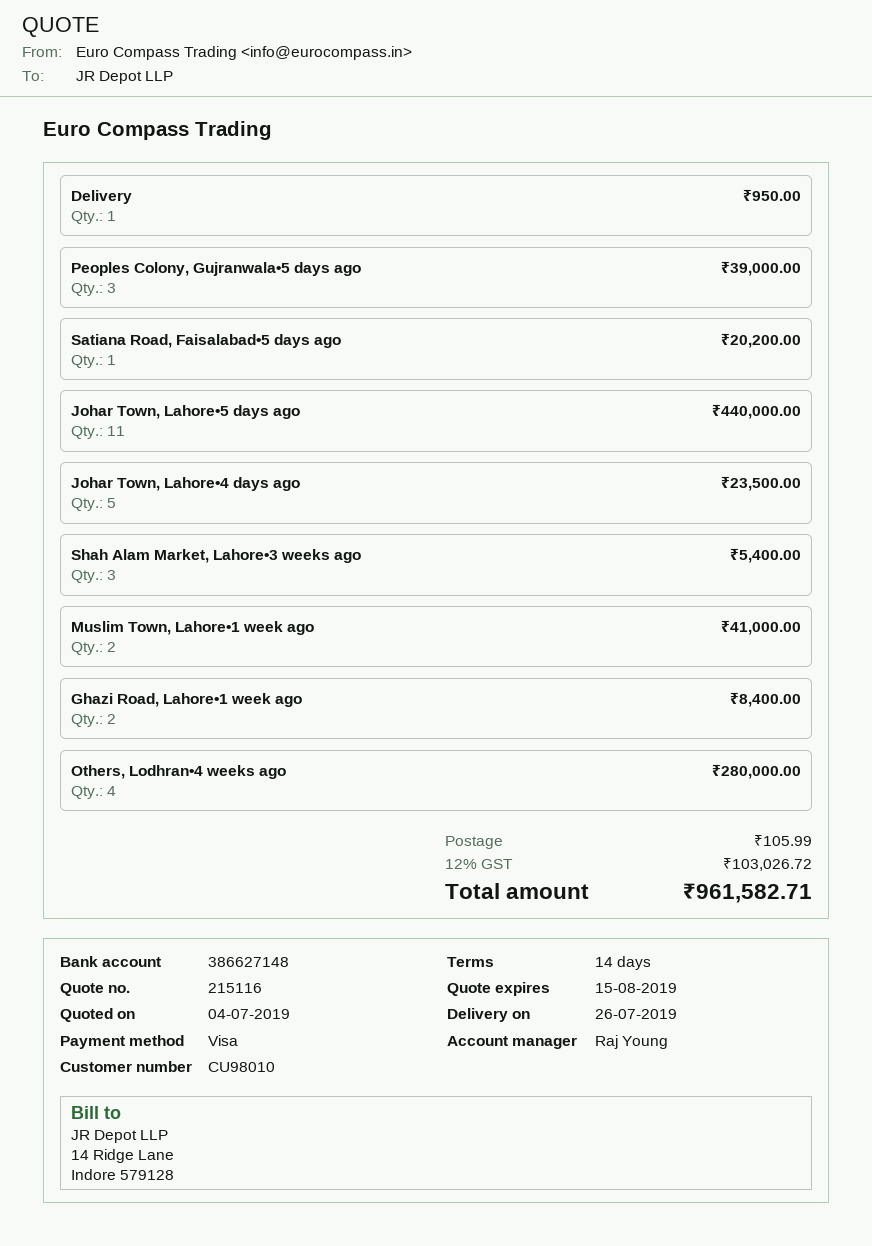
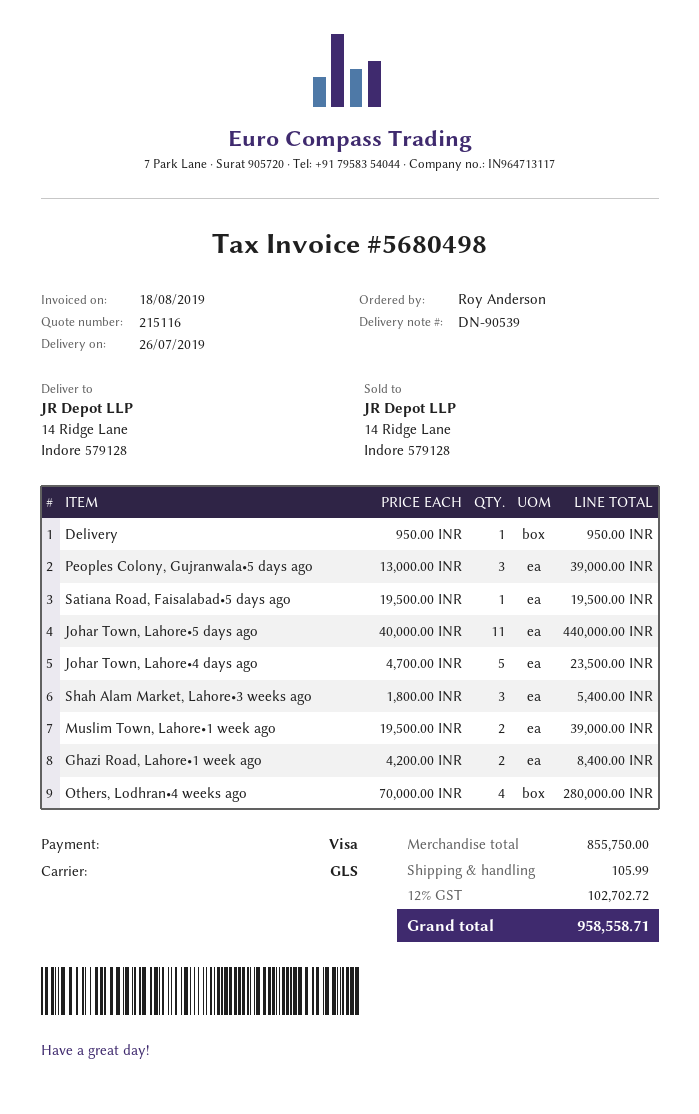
Satiana Road, Faisalabad•5 days ago: 1 for 20200.00 -> 1 for 19500.00
Muslim Town, Lahore•1 week ago: 2 for 41000.00 -> 2 for 39000.00
tax: 12% = 103026.72 -> 12% = 102702.72
total: 961582.71 -> 958558.71

